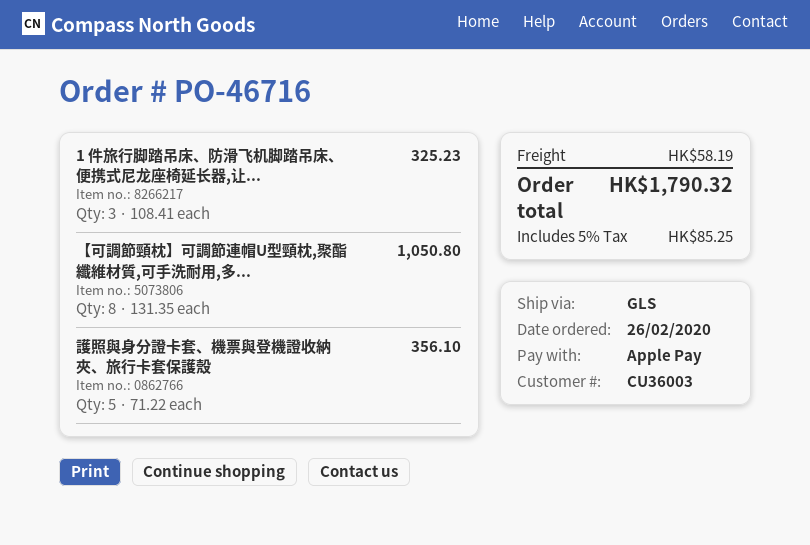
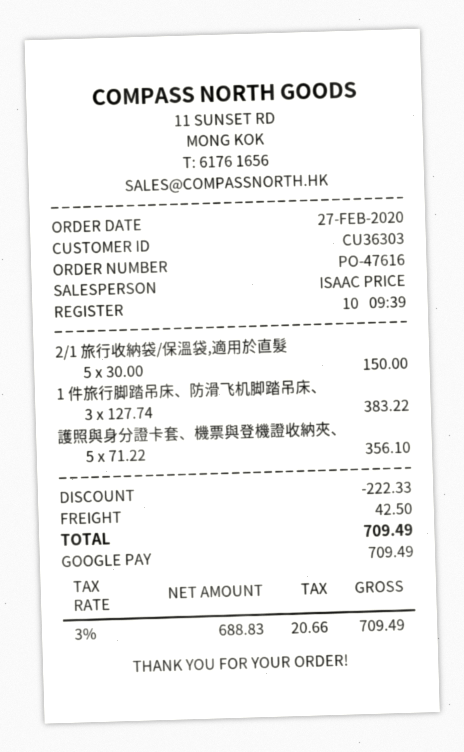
order number: PO-46716 -> PO-47616
order date: 2020-02-26 -> 2020-02-27
customer number: CU36003 -> CU36303
payment method: Apple Pay -> Google Pay
1 件旅行脚踏吊床、防滑飞机脚踏吊床、便携式尼龙座椅延长器,让...: 3 x 108.41 = 325.23 -> 3 x 127.74 = 383.22
【可調節頸枕】可調節連帽U型頸枕,聚酯纖維材質,可手洗耐用,多...: 8 x 131.35 = 1050.80 -> none
2/1 旅行收納袋/保溫袋,適用於直髮: none -> 5 x 30.00 = 150.00
discount: none -> 222.33
shipping: 58.19 -> 42.50
tax: 5% = 85.25 -> 3% = 20.66
total: 1790.32 -> 709.49

